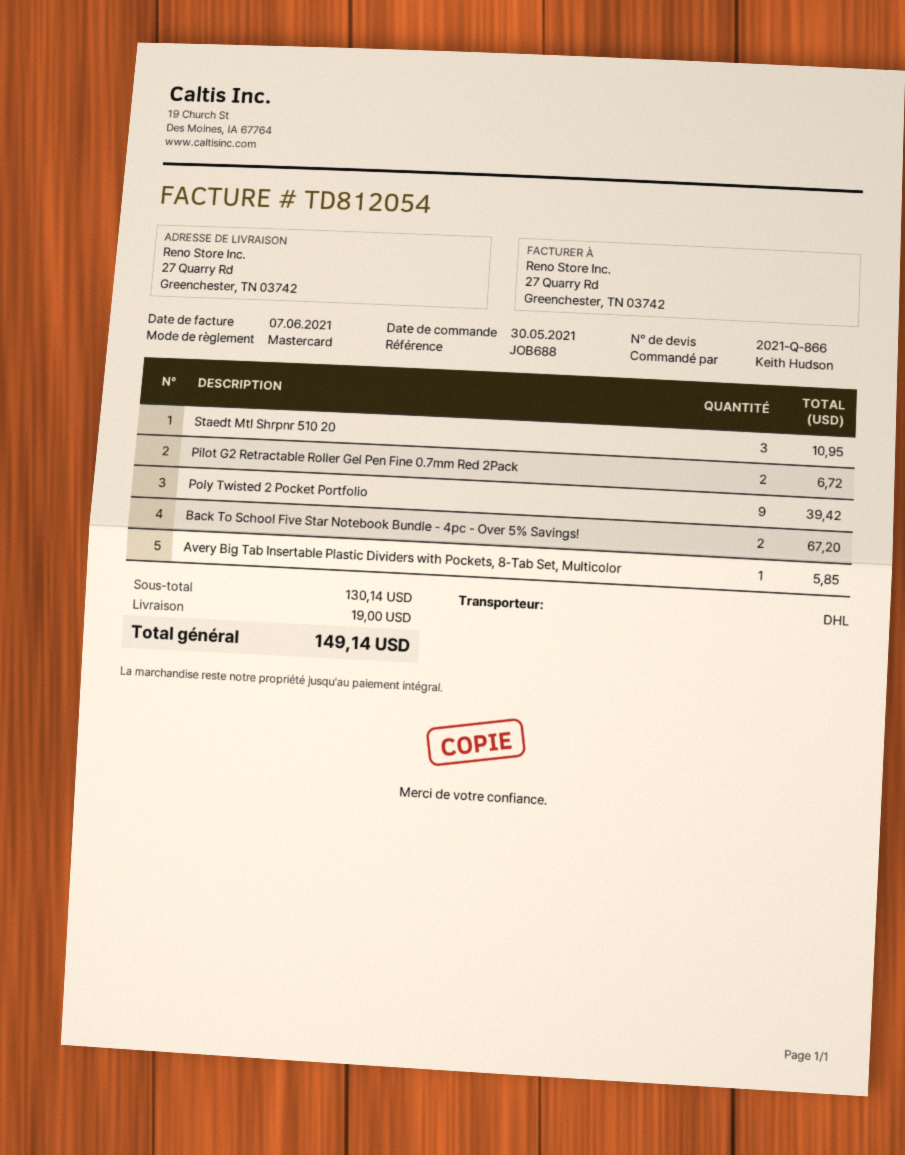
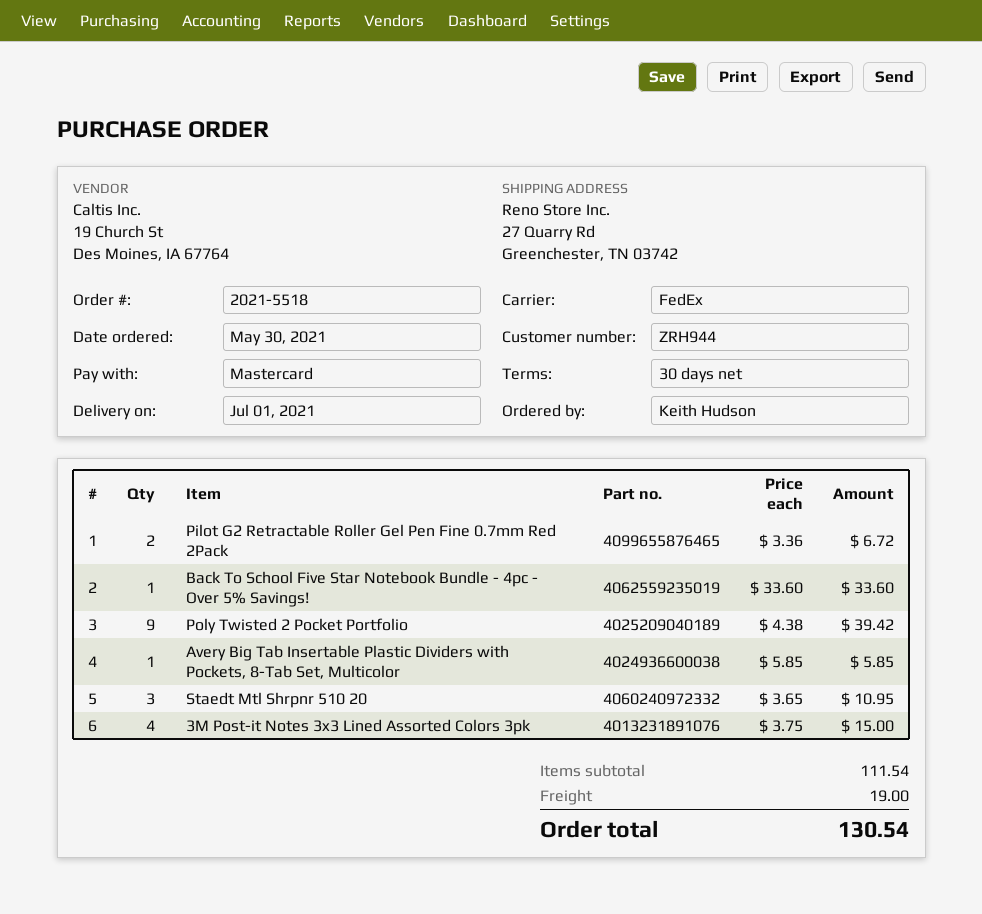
shipping method: DHL -> FedEx
Back To School Five Star Notebook Bundle - 4pc - Over 5% Savings!: 2 for 67.20 -> 1 for 33.60
3M Post-it Notes 3x3 Lined Assorted Colors 3pk: none -> 4 for 15.00
subtotal: 130.14 -> 111.54
total: 149.14 -> 130.54

